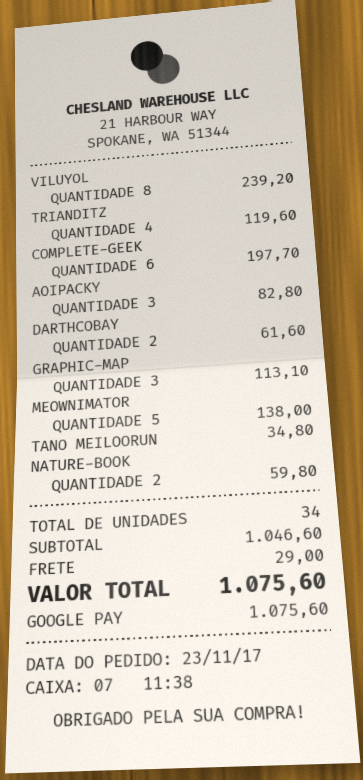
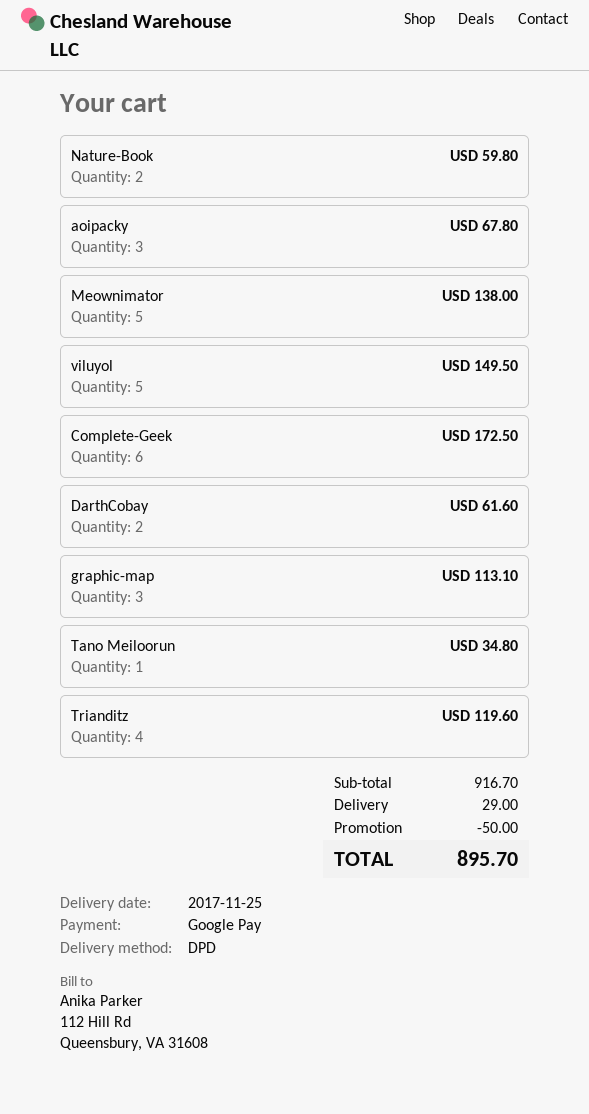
VILUYOL: 8 for 239.20 -> 5 for 149.50
COMPLETE-GEEK: 6 for 197.70 -> 6 for 172.50
AOIPACKY: 3 for 82.80 -> 3 for 67.80
subtotal: 1046.60 -> 916.70
discount: none -> 50.00
total: 1075.60 -> 895.70

